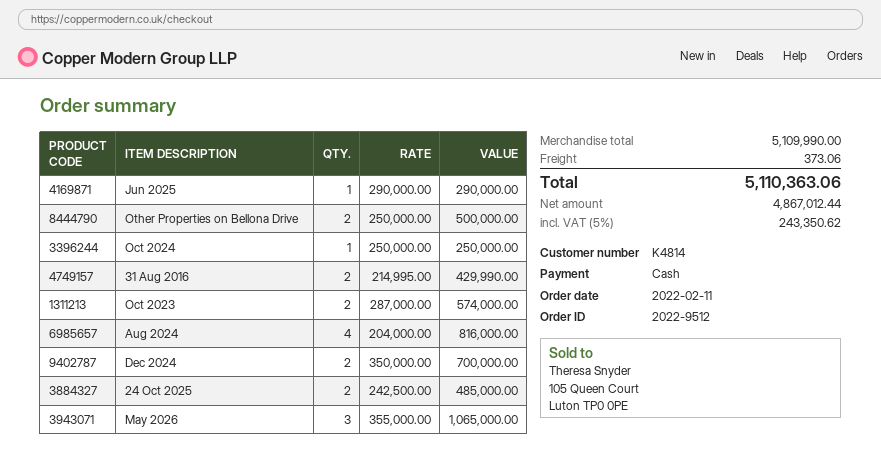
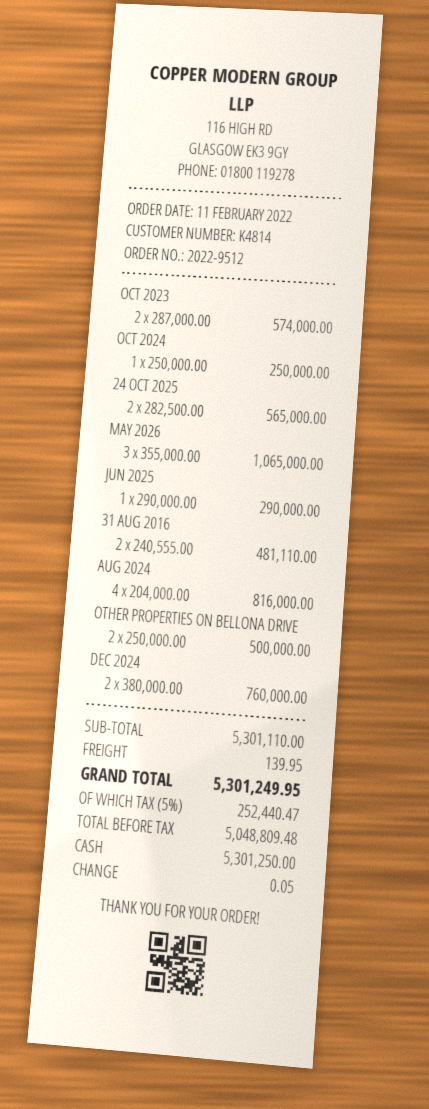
31 Aug 2016: 2 x 214995.00 = 429990.00 -> 2 x 240555.00 = 481110.00
Dec 2024: 2 x 350000.00 = 700000.00 -> 2 x 380000.00 = 760000.00
24 Oct 2025: 2 x 242500.00 = 485000.00 -> 2 x 282500.00 = 565000.00
subtotal: 5109990.00 -> 5301110.00
shipping: 373.06 -> 139.95
net: 4867012.44 -> 5048809.48
tax: 5% = 243350.62 -> 5% = 252440.47
total: 5110363.06 -> 5301249.95

